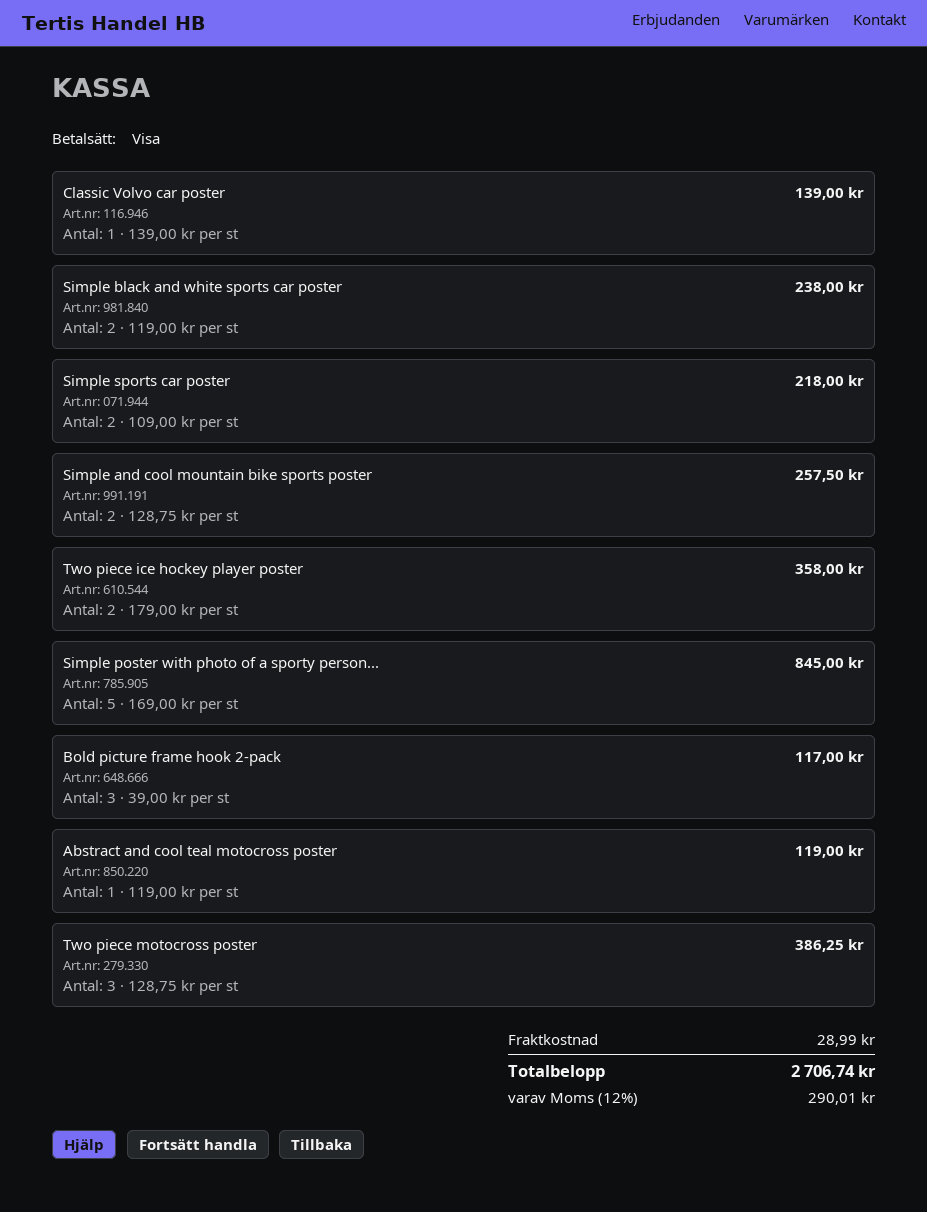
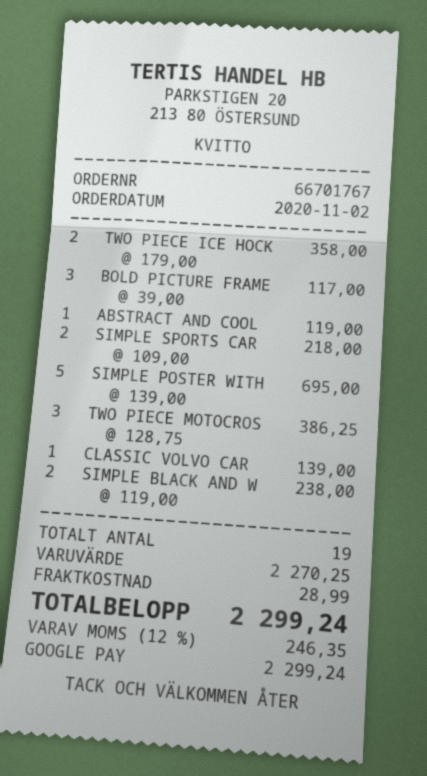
payment method: Visa -> Google Pay
Simple and cool mountain bike sports poster: 2 x 128.75 = 257.50 -> none
Simple poster with photo of a sporty person...: 5 x 169.00 = 845.00 -> 5 x 139.00 = 695.00
tax: 12% = 290.01 -> 12% = 246.35
total: 2706.74 -> 2299.24

